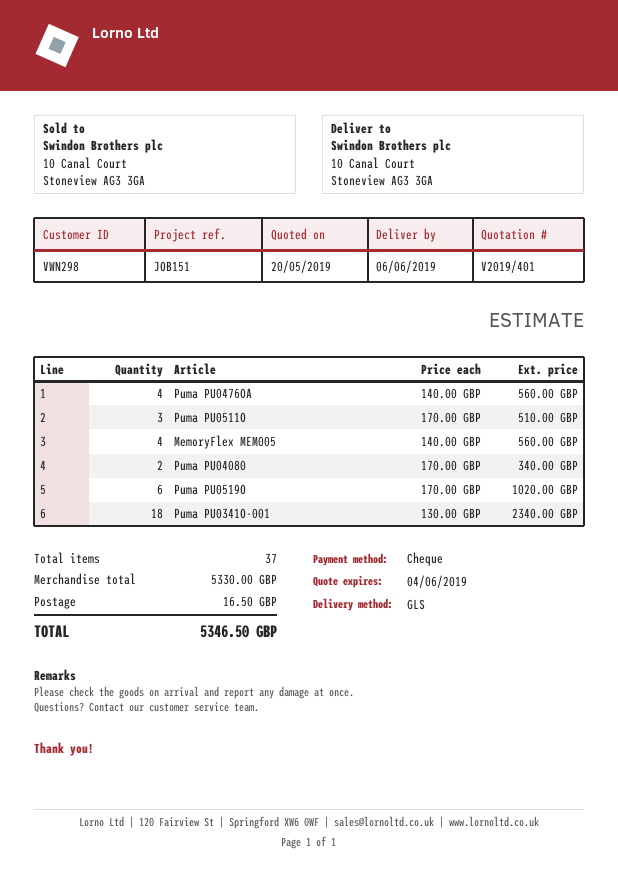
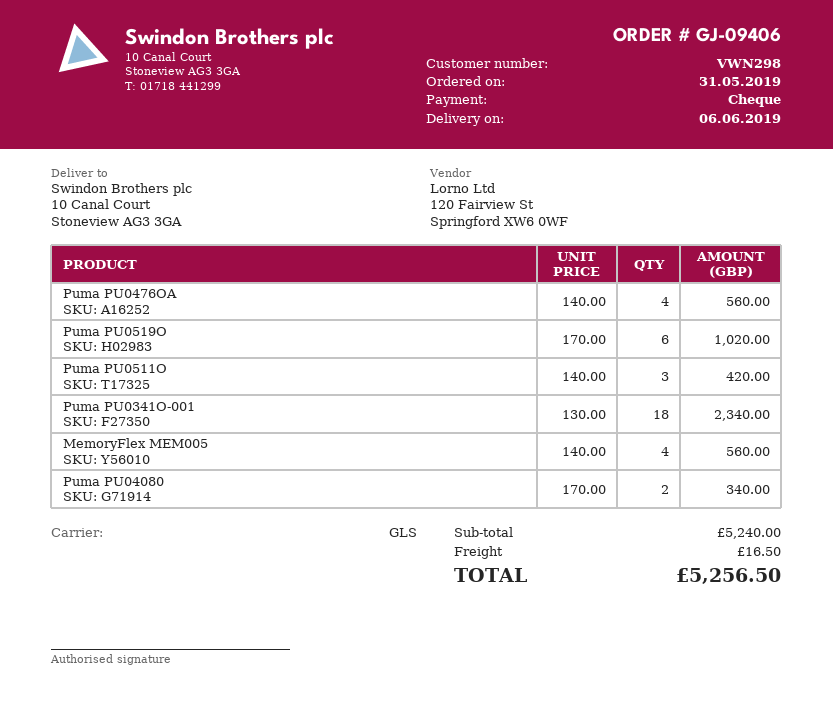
Puma PU0511O: 3 x 170.00 = 510.00 -> 3 x 140.00 = 420.00
subtotal: 5330.00 -> 5240.00
total: 5346.50 -> 5256.50

